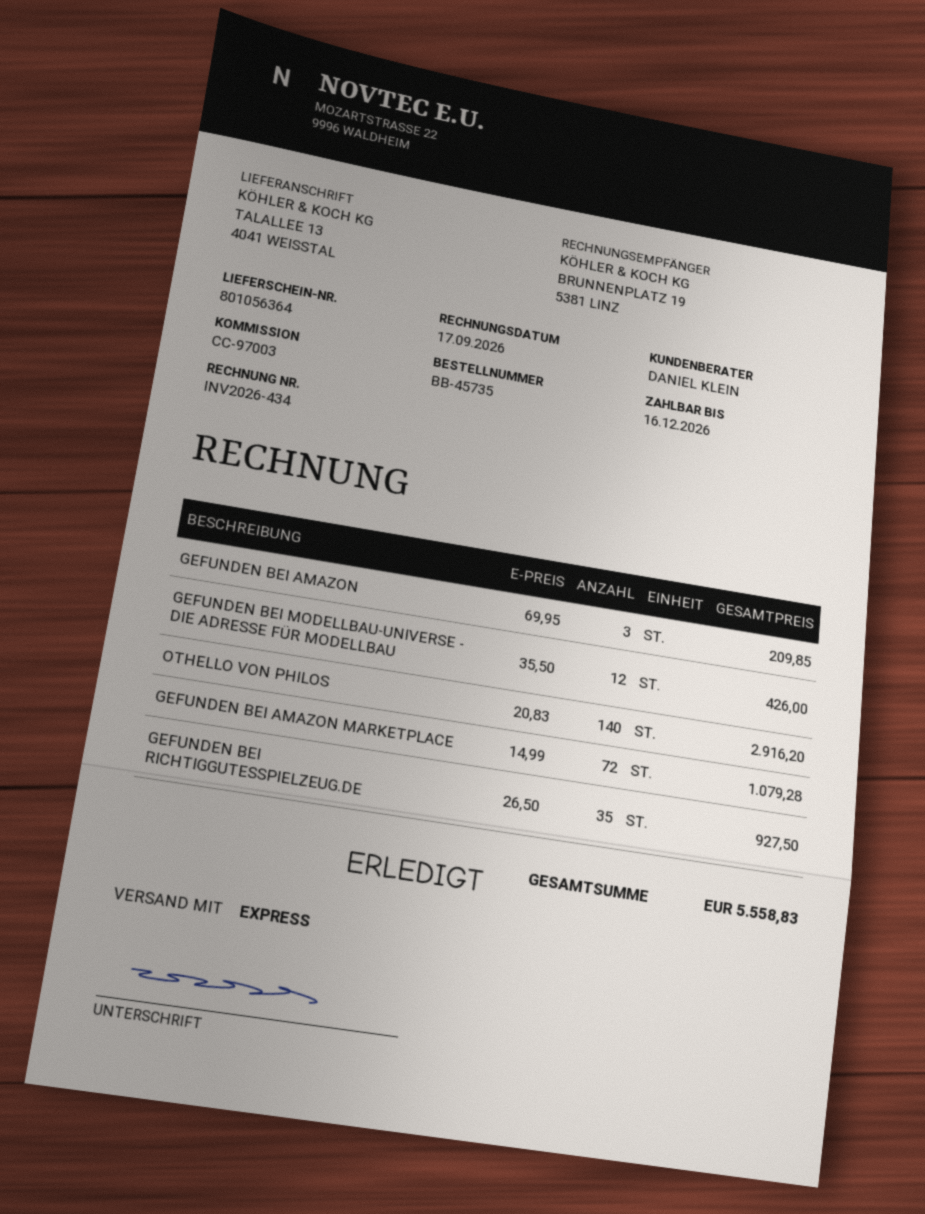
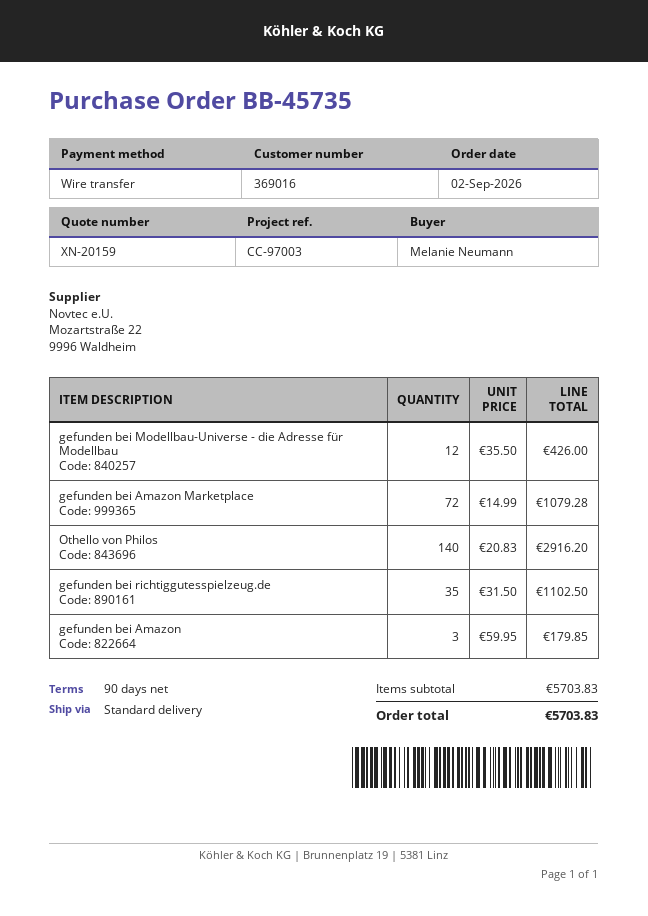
shipping method: express -> standard
GEFUNDEN BEI AMAZON: 3 x 69.95 = 209.85 -> 3 x 59.95 = 179.85
GEFUNDEN BEI RICHTIGGUTESSPIELZEUG.DE: 35 x 26.50 = 927.50 -> 35 x 31.50 = 1102.50
total: 5558.83 -> 5703.83

